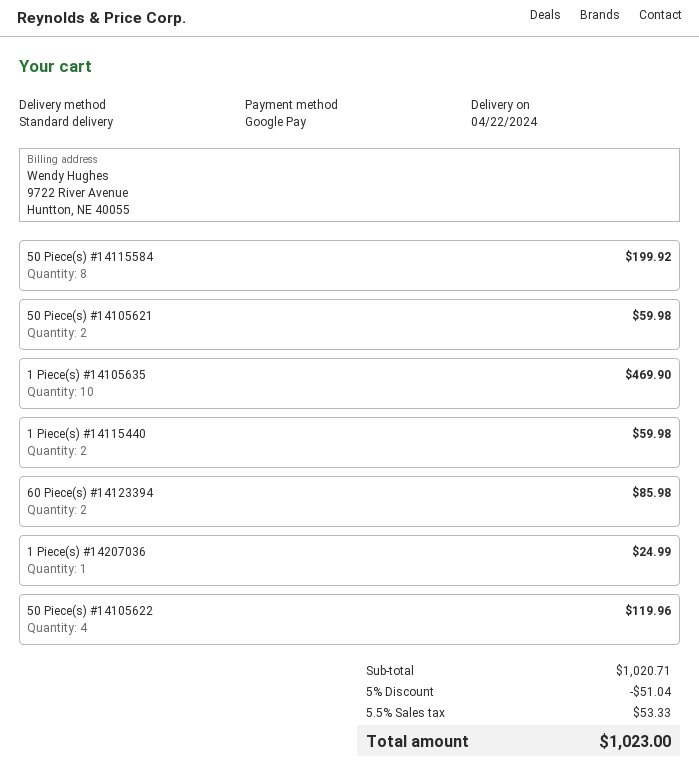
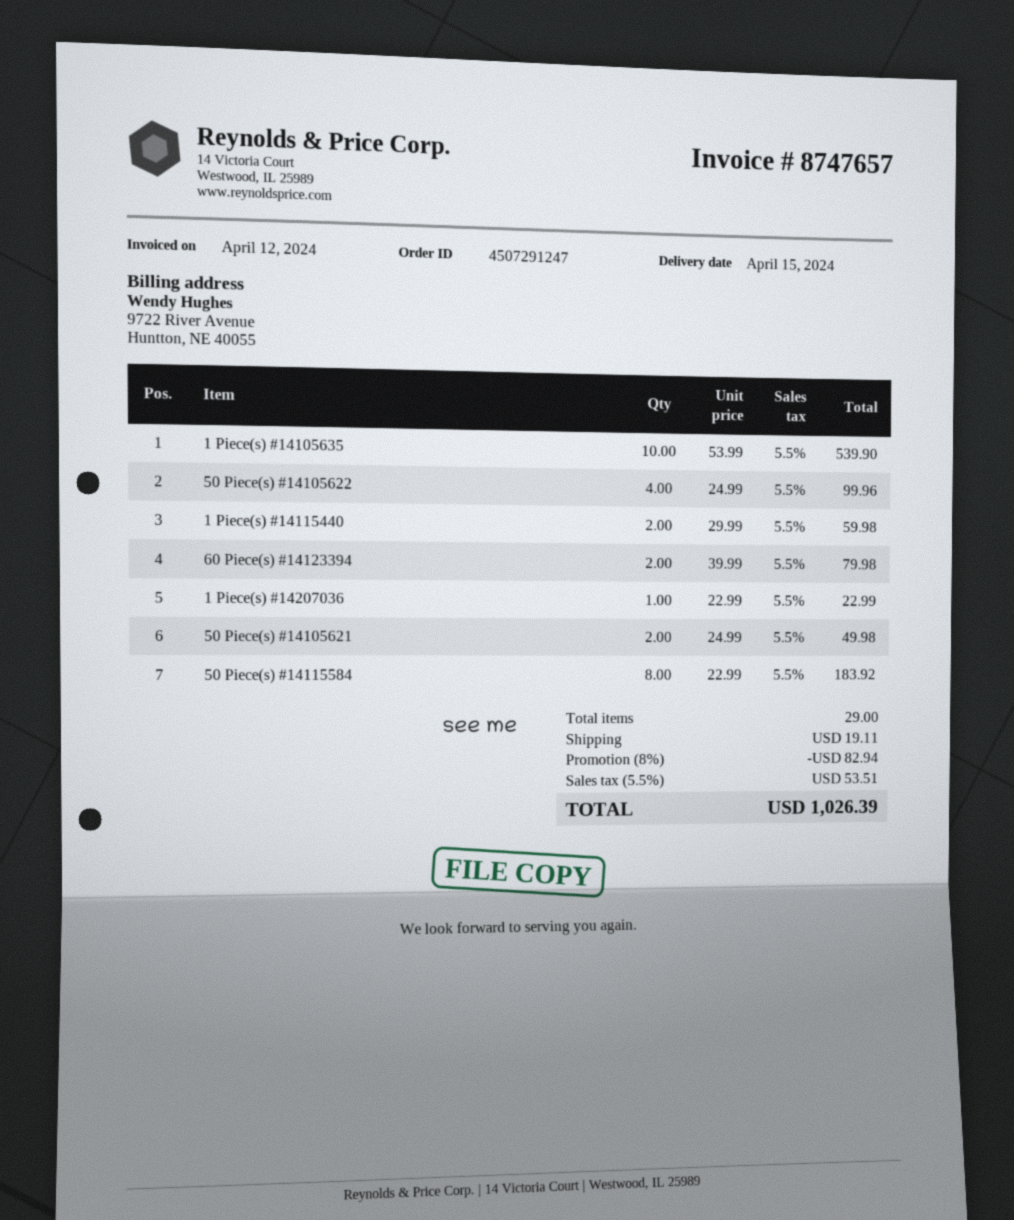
delivery date: 2024-04-22 -> 2024-04-15
50 Piece(s) #14115584: 8 for 199.92 -> 8 for 183.92
50 Piece(s) #14105621: 2 for 59.98 -> 2 for 49.98
1 Piece(s) #14105635: 10 for 469.90 -> 10 for 539.90
60 Piece(s) #14123394: 2 for 85.98 -> 2 for 79.98
1 Piece(s) #14207036: 1 for 24.99 -> 1 for 22.99
50 Piece(s) #14105622: 4 for 119.96 -> 4 for 99.96
discount: 5% = 51.04 -> 8% = 82.94
shipping: none -> 19.11
tax: 5.5% = 53.33 -> 5.5% = 53.51
total: 1023.00 -> 1026.39

